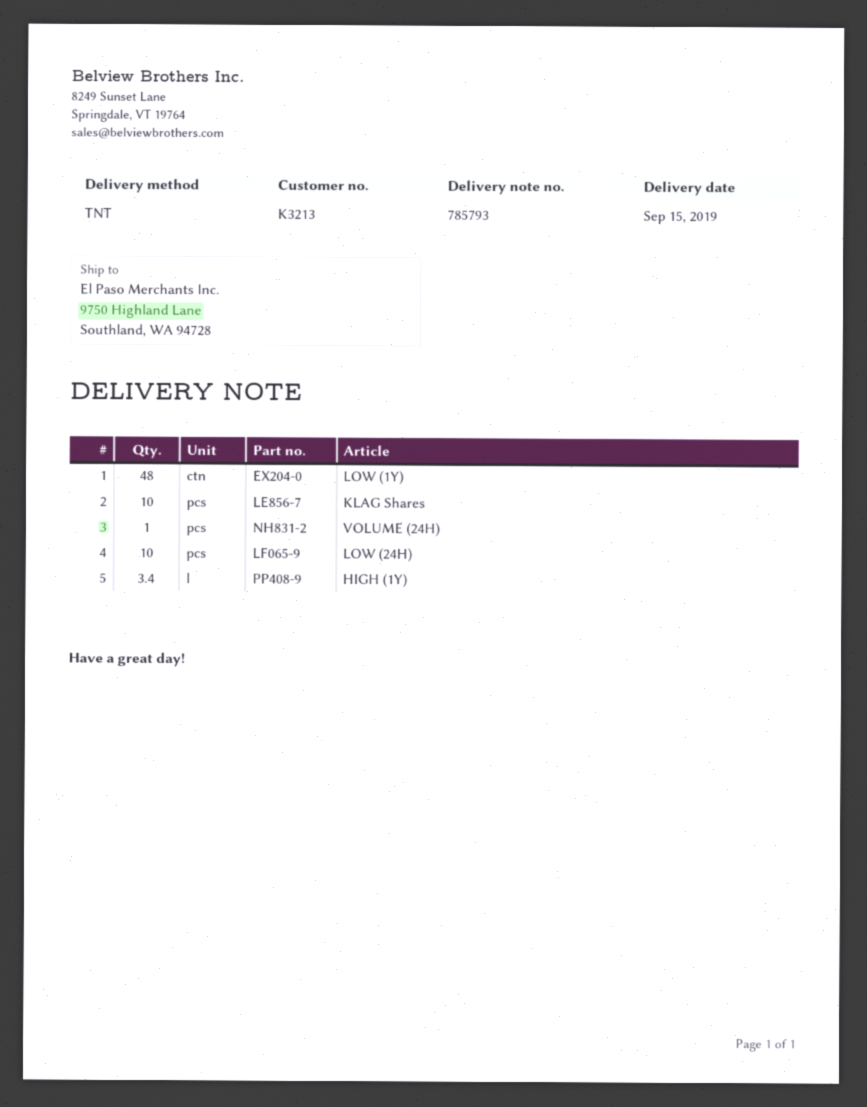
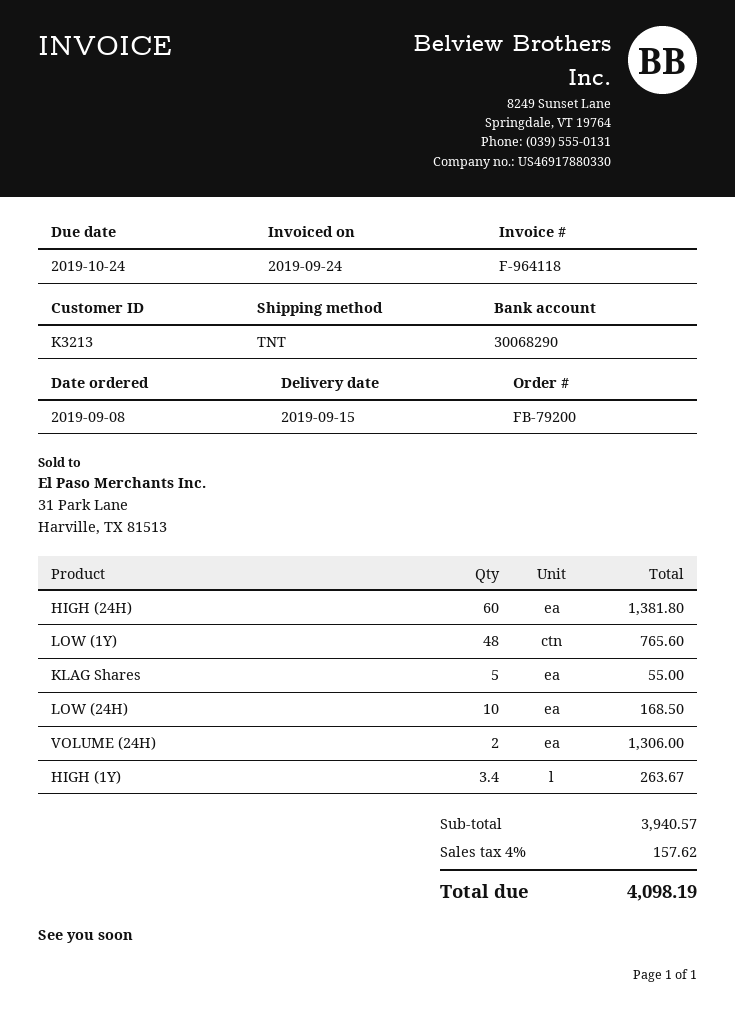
KLAG Shares: 10 -> 5
VOLUME (24H): 1 -> 2
HIGH (24H): none -> 60

